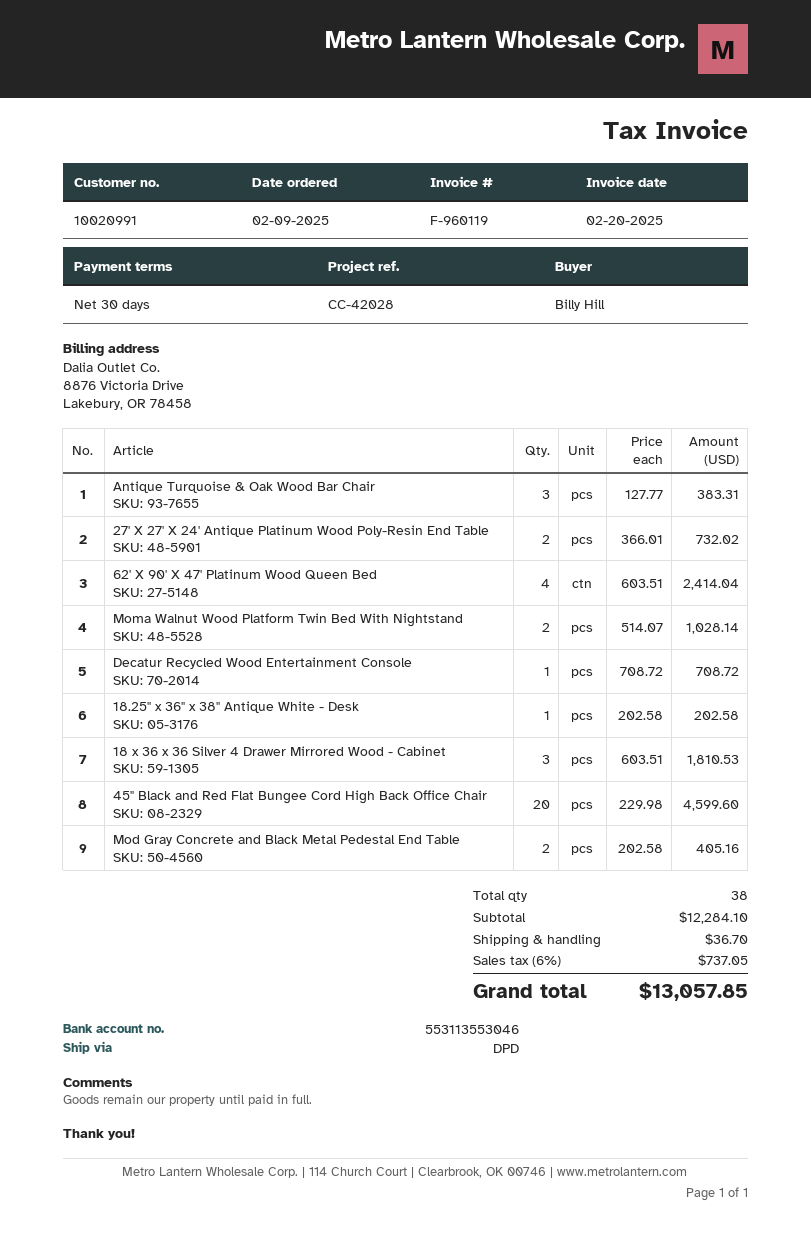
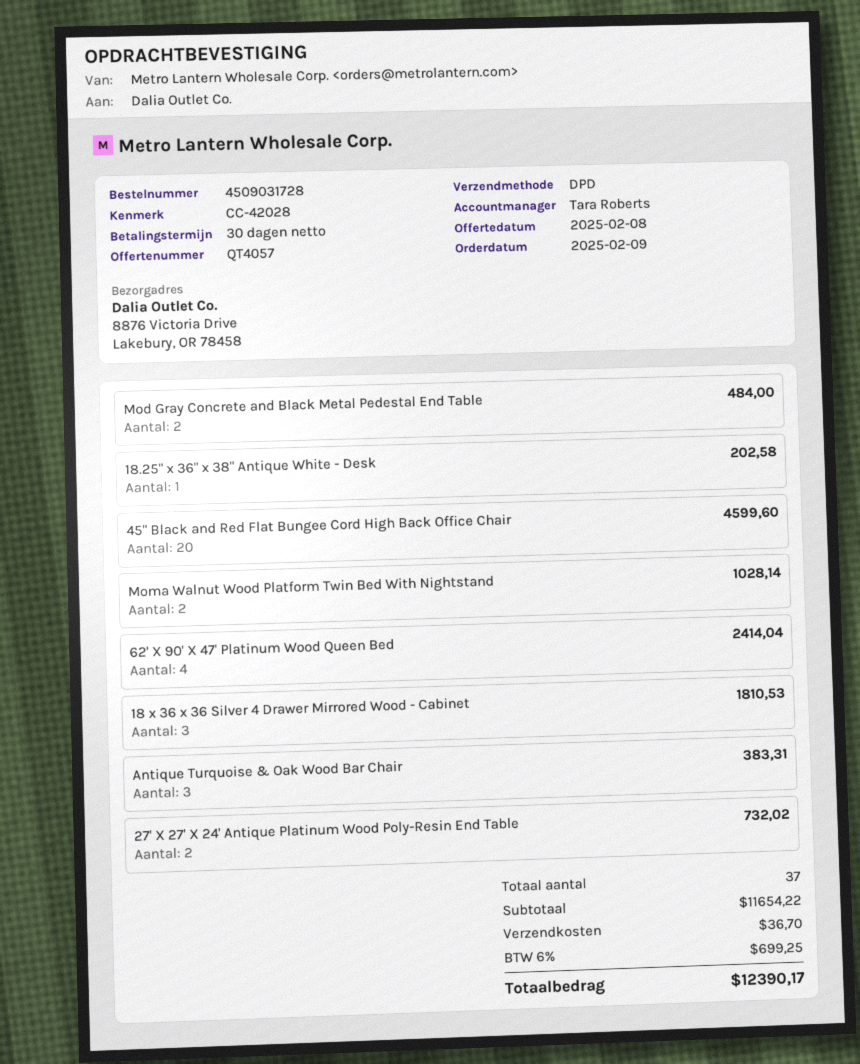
Decatur Recycled Wood Entertainment Console: 1 for 708.72 -> none
Mod Gray Concrete and Black Metal Pedestal End Table: 2 for 405.16 -> 2 for 484.00
total quantity: 38 -> 37
subtotal: 12284.10 -> 11654.22
tax: 6% = 737.05 -> 6% = 699.25
total: 13057.85 -> 12390.17

